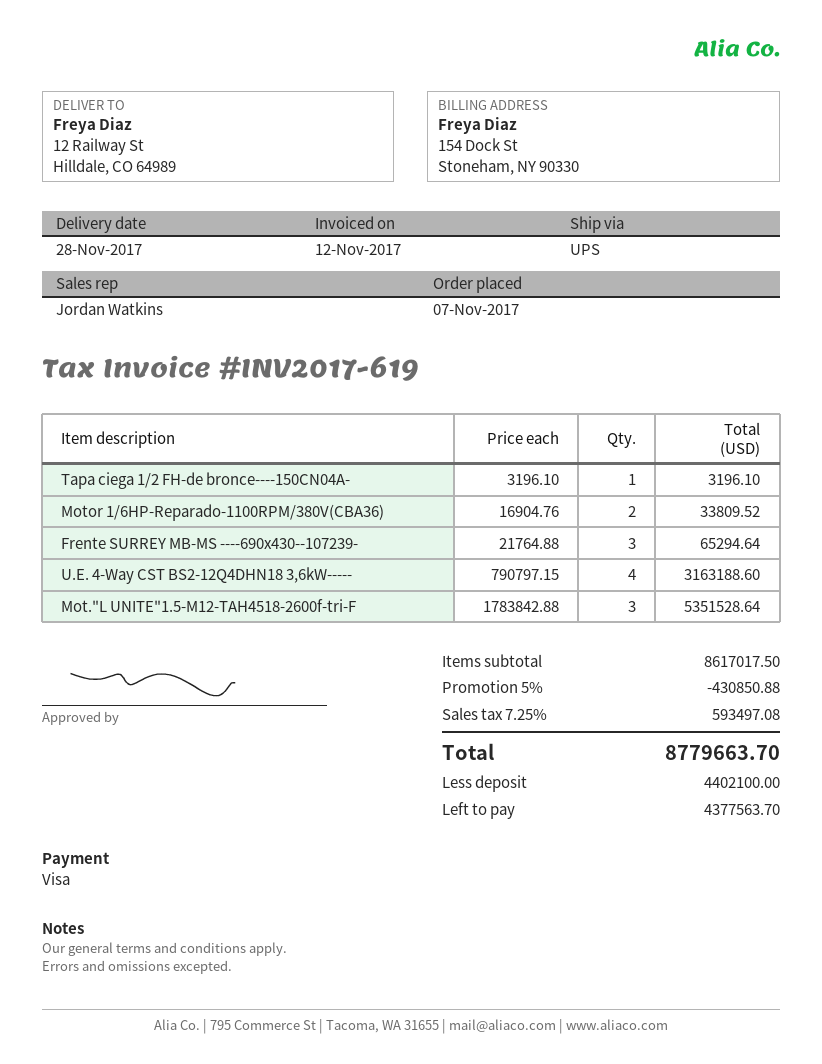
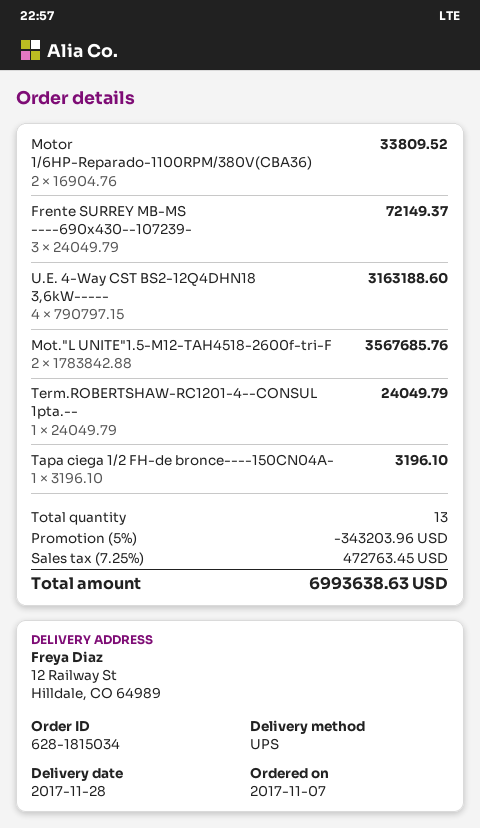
Frente SURREY MB-MS ----690x430--107239-: 3 x 21764.88 = 65294.64 -> 3 x 24049.79 = 72149.37
Mot."L UNITE"1.5-M12-TAH4518-2600f-tri-F: 3 x 1783842.88 = 5351528.64 -> 2 x 1783842.88 = 3567685.76
Term.ROBERTSHAW-RC1201-4--CONSUL 1pta.--: none -> 1 x 24049.79 = 24049.79
discount: 5% = 430850.88 -> 5% = 343203.96
tax: 7.25% = 593497.08 -> 7.25% = 472763.45
total: 8779663.70 -> 6993638.63

